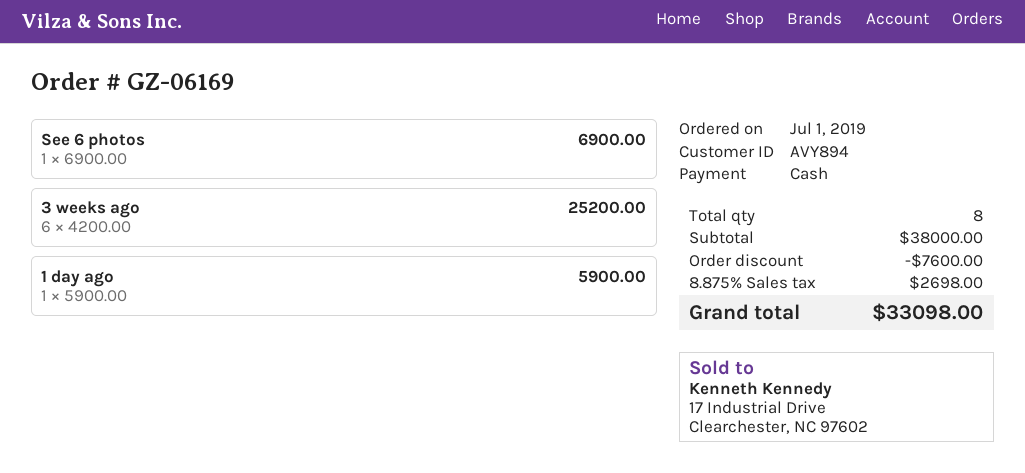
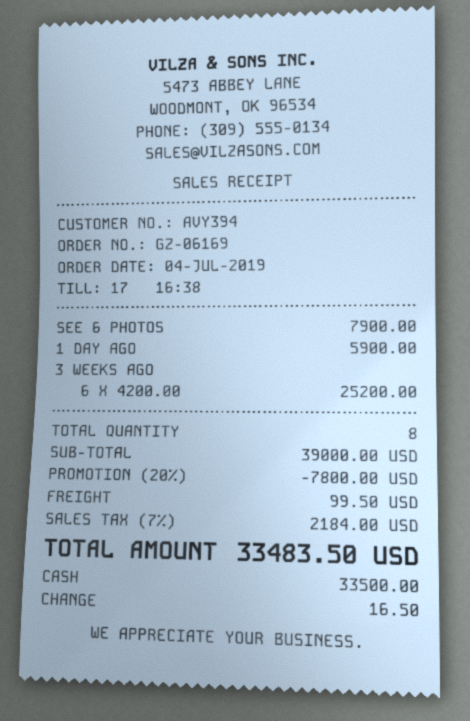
order date: 2019-07-01 -> 2019-07-04
customer number: AVY894 -> AVY394
See 6 photos: 1 x 6900.00 = 6900.00 -> 1 x 7900.00 = 7900.00
subtotal: 38000.00 -> 39000.00
discount: 7600.00 -> 7800.00
shipping: none -> 99.50
tax: 8.875% = 2698.00 -> 7% = 2184.00
total: 33098.00 -> 33483.50

